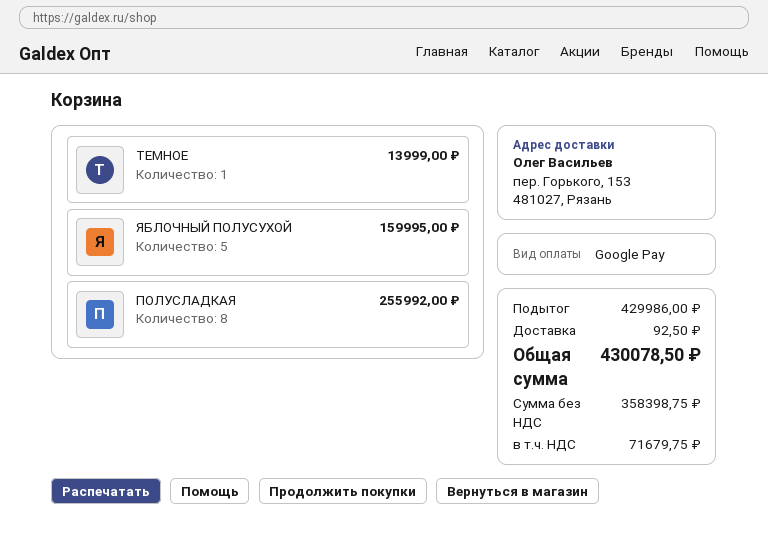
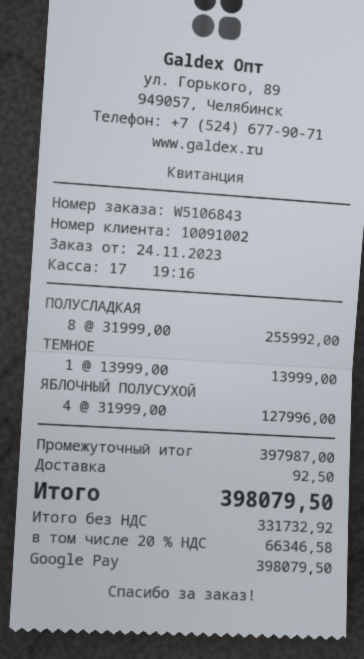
ЯБЛОЧНЫЙ ПОЛУСУХОЙ: 5 for 159995.00 -> 4 for 127996.00
subtotal: 429986.00 -> 397987.00
net: 358398.75 -> 331732.92
tax: 71679.75 -> 66346.58
total: 430078.50 -> 398079.50

